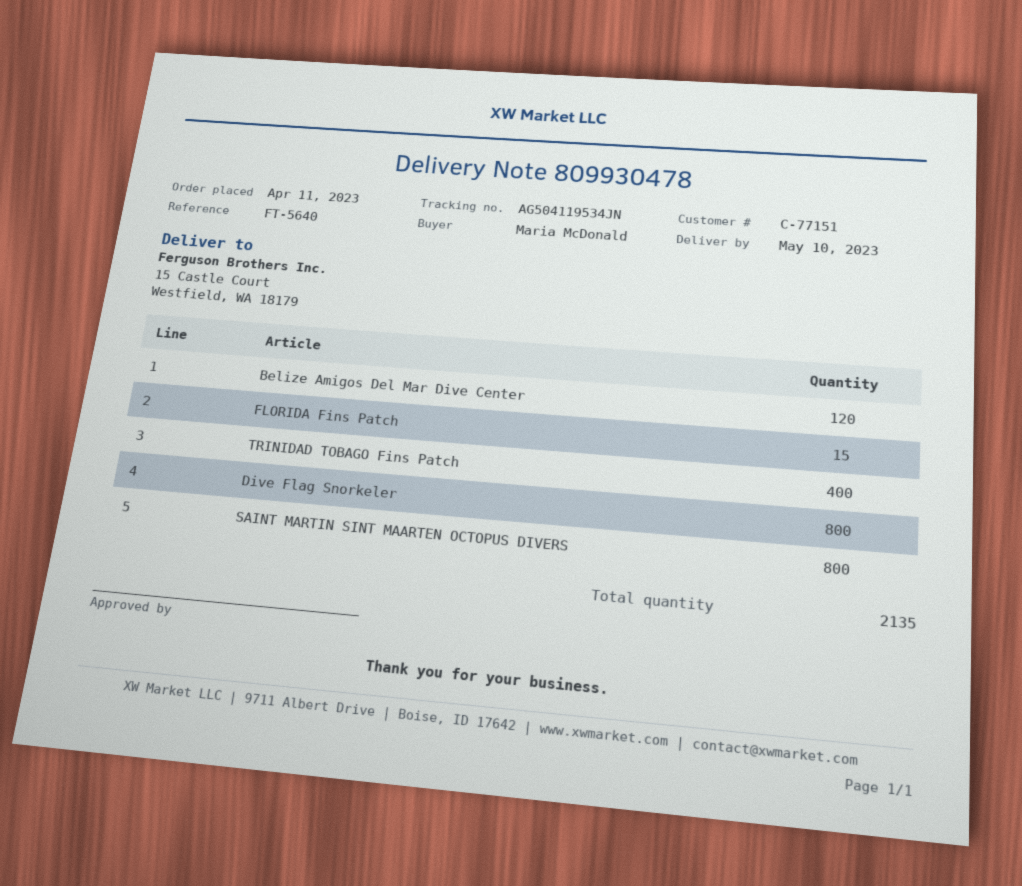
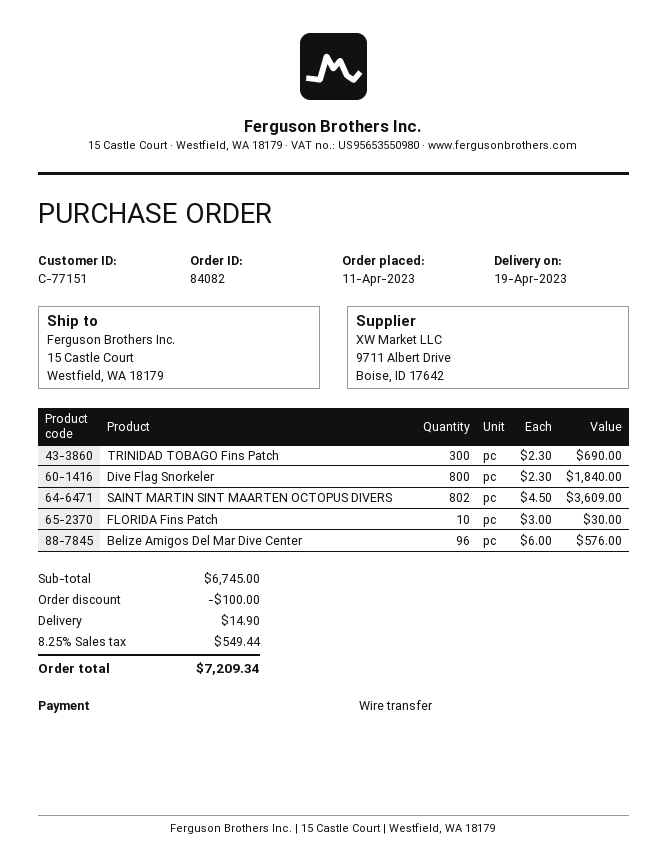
delivery date: 2023-05-10 -> 2023-04-19
Belize Amigos Del Mar Dive Center: 120 -> 96
FLORIDA Fins Patch: 15 -> 10
TRINIDAD TOBAGO Fins Patch: 400 -> 300
SAINT MARTIN SINT MAARTEN OCTOPUS DIVERS: 800 -> 802

